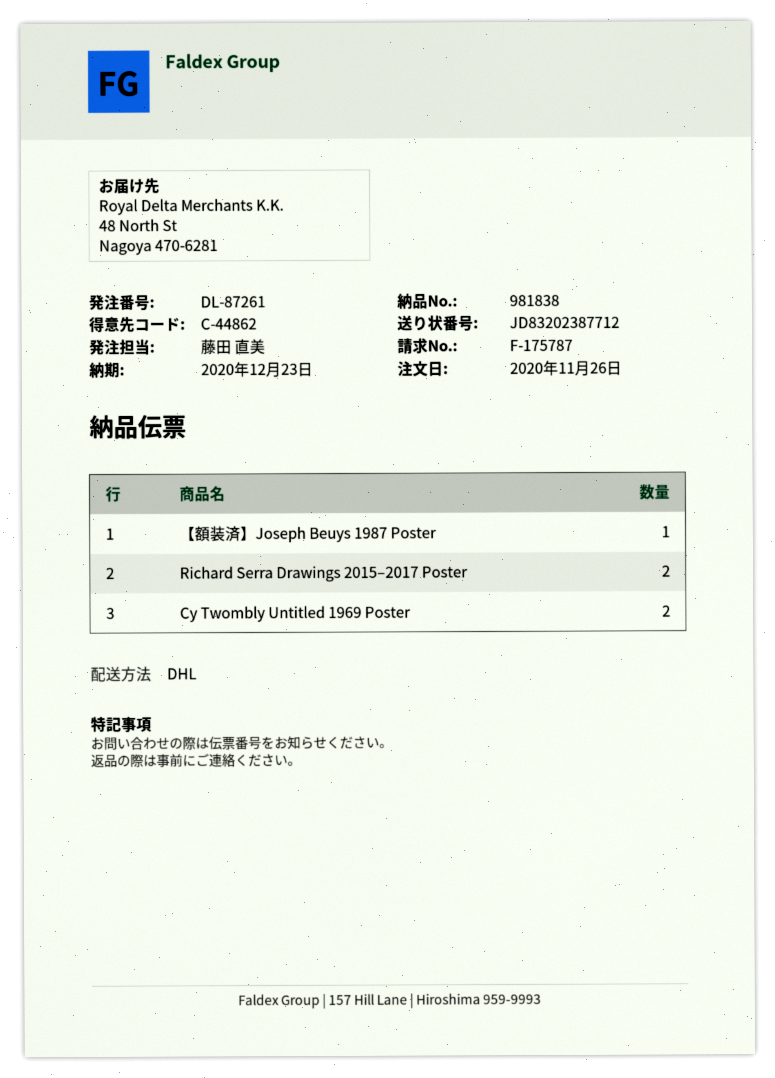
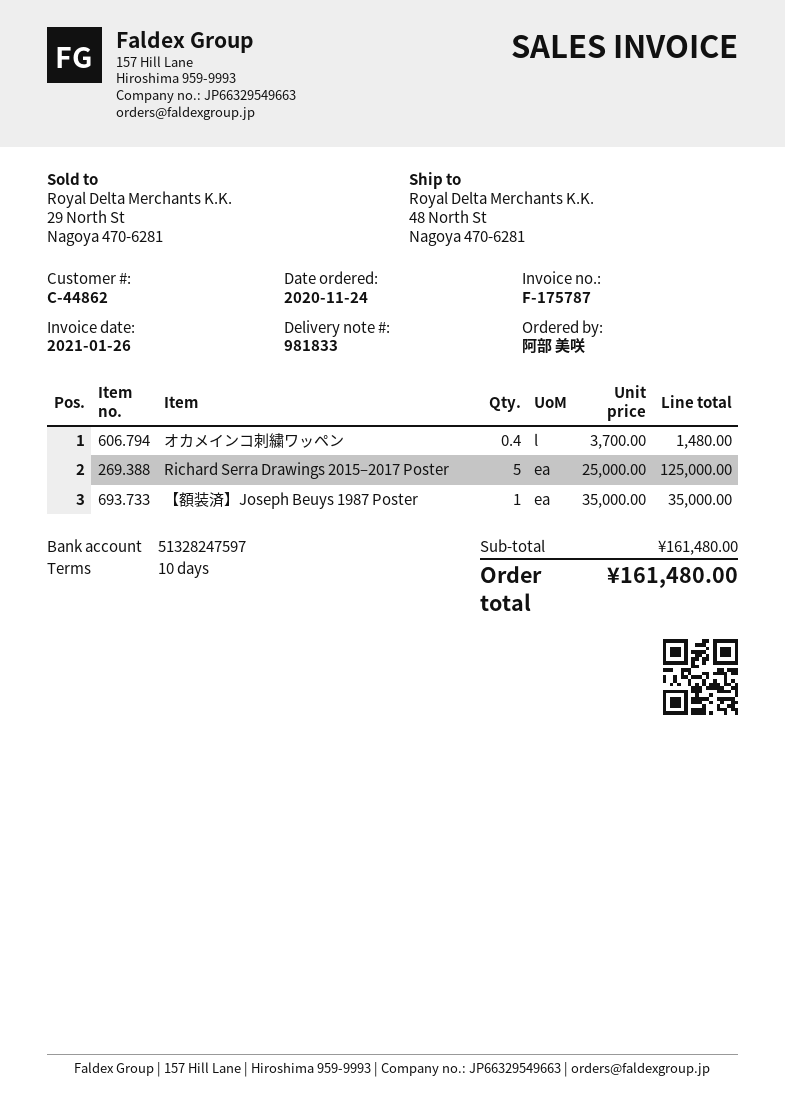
order date: 2020-11-26 -> 2020-11-24
delivery note number: 981838 -> 981833
ordered by: 藤田 直美 -> 阿部 美咲
Richard Serra Drawings 2015–2017 Poster: 2 -> 5
Cy Twombly Untitled 1969 Poster: 2 -> none
オカメインコ刺繍ワッペン: none -> 0.4

